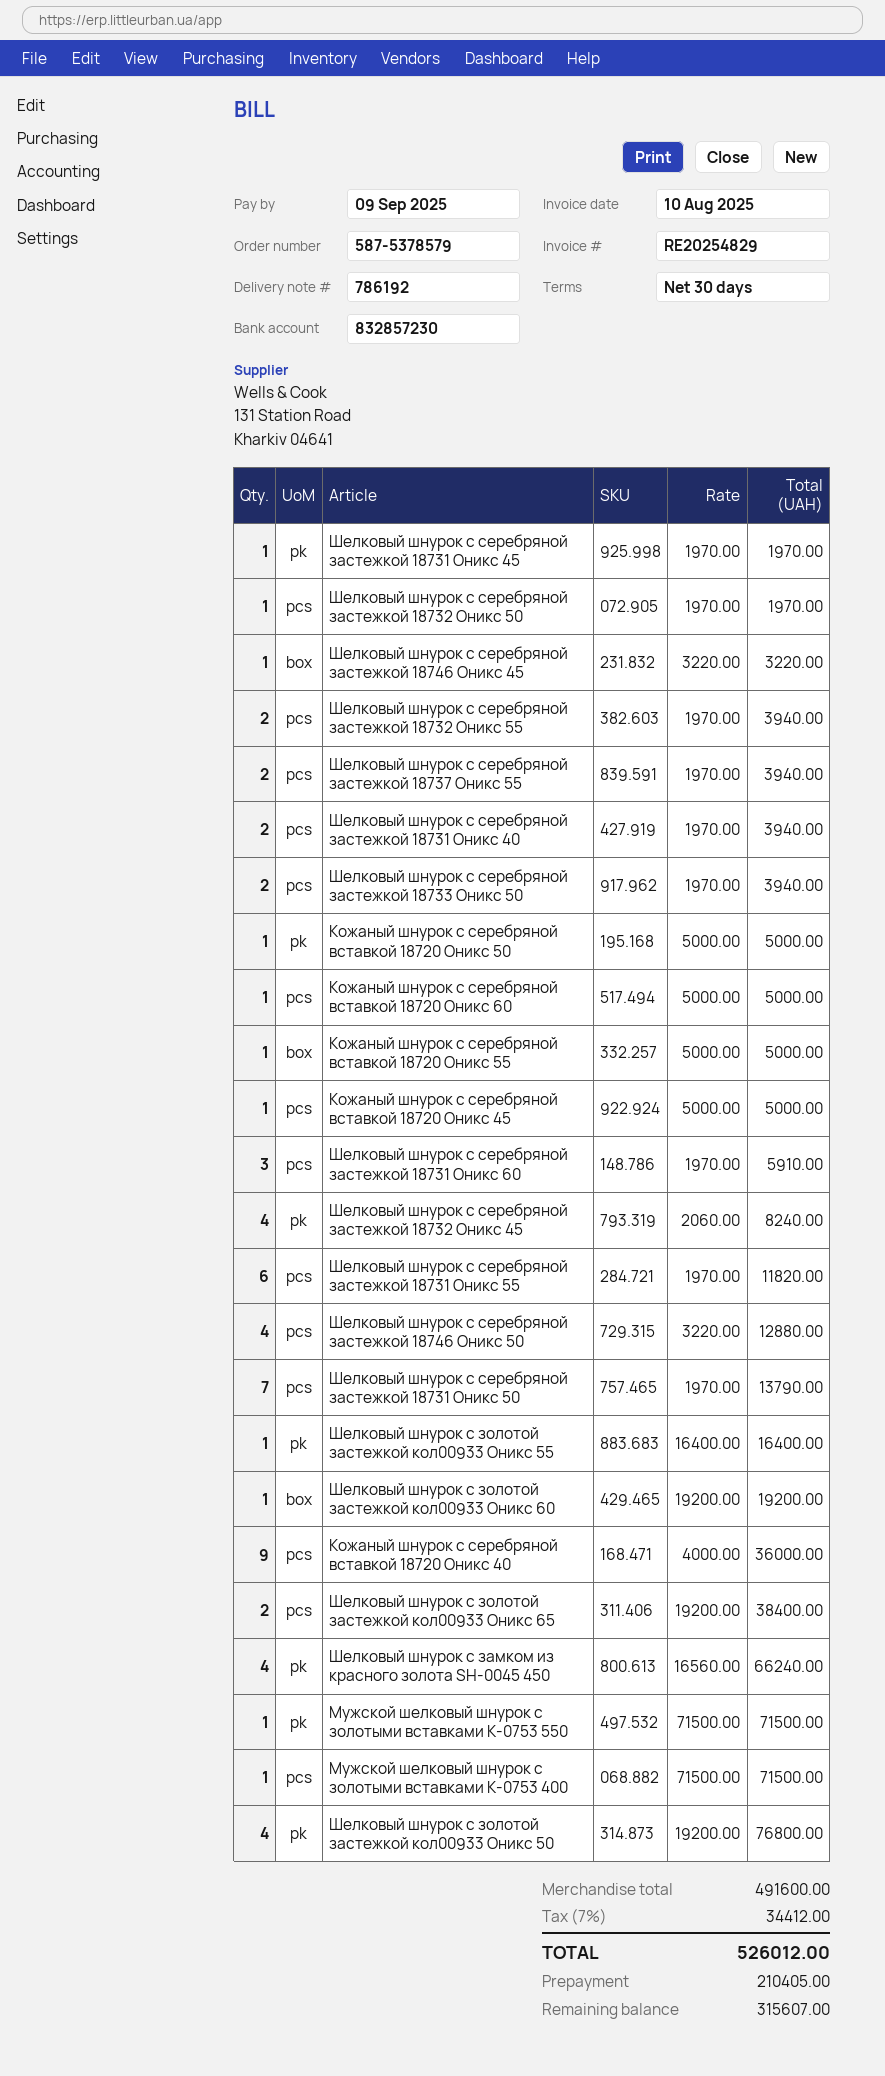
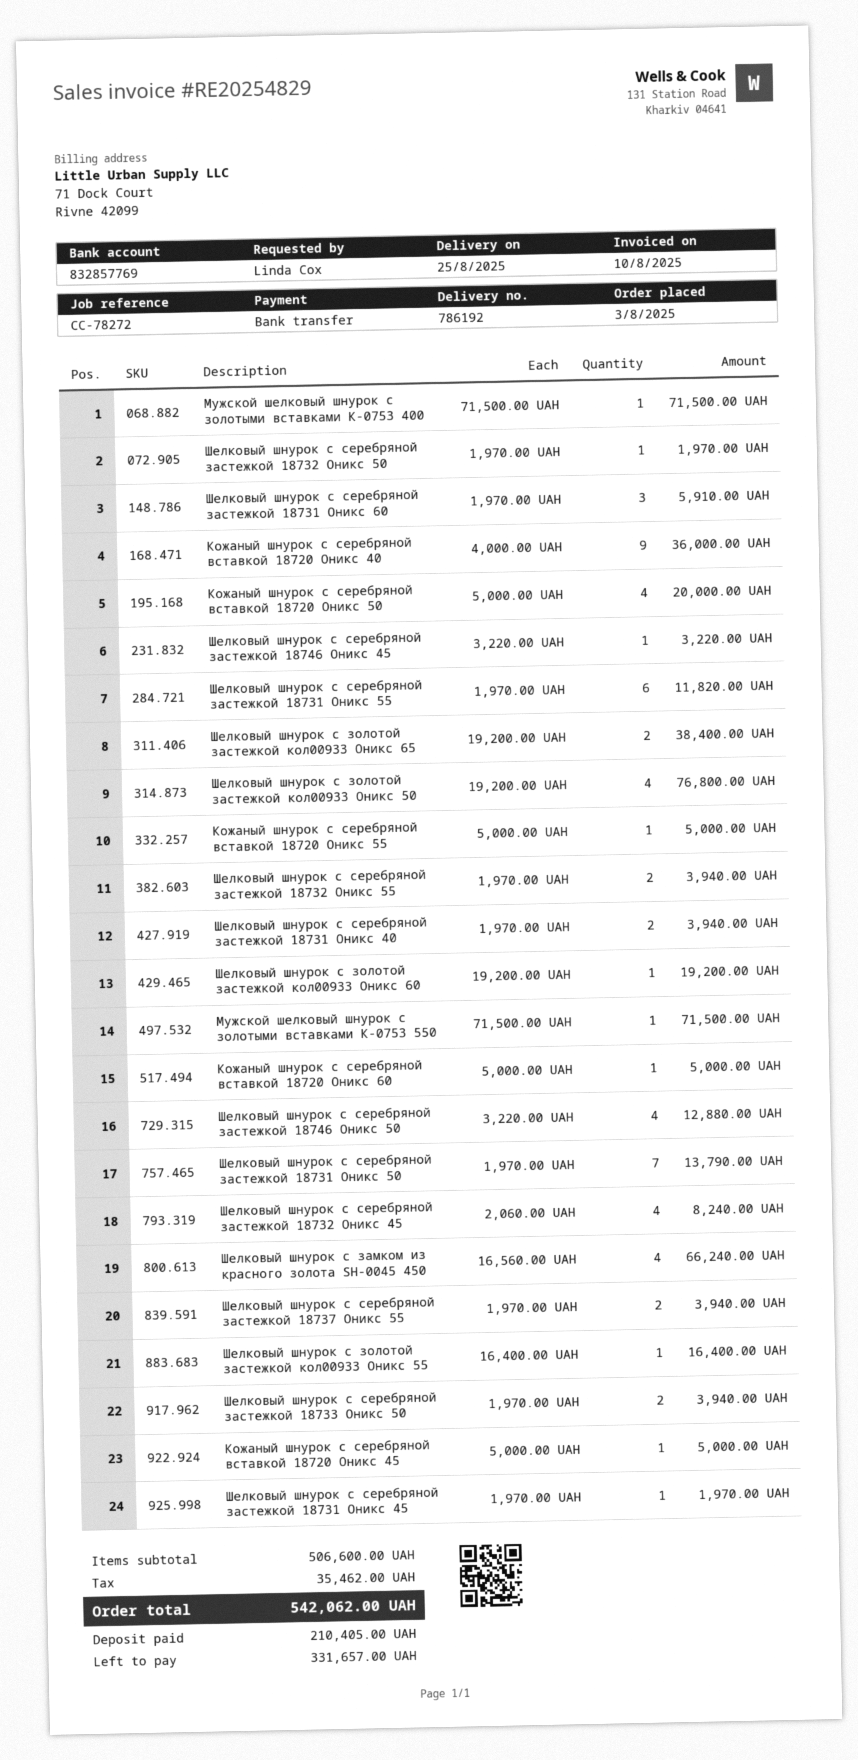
bank account: 832857230 -> 832857769
Кожаный шнурок с серебряной вставкой 18720 Оникс 50: 1 x 5000.00 = 5000.00 -> 4 x 5000.00 = 20000.00
subtotal: 491600.00 -> 506600.00
tax: 34412.00 -> 35462.00
total: 526012.00 -> 542062.00
balance: 315607.00 -> 331657.00

